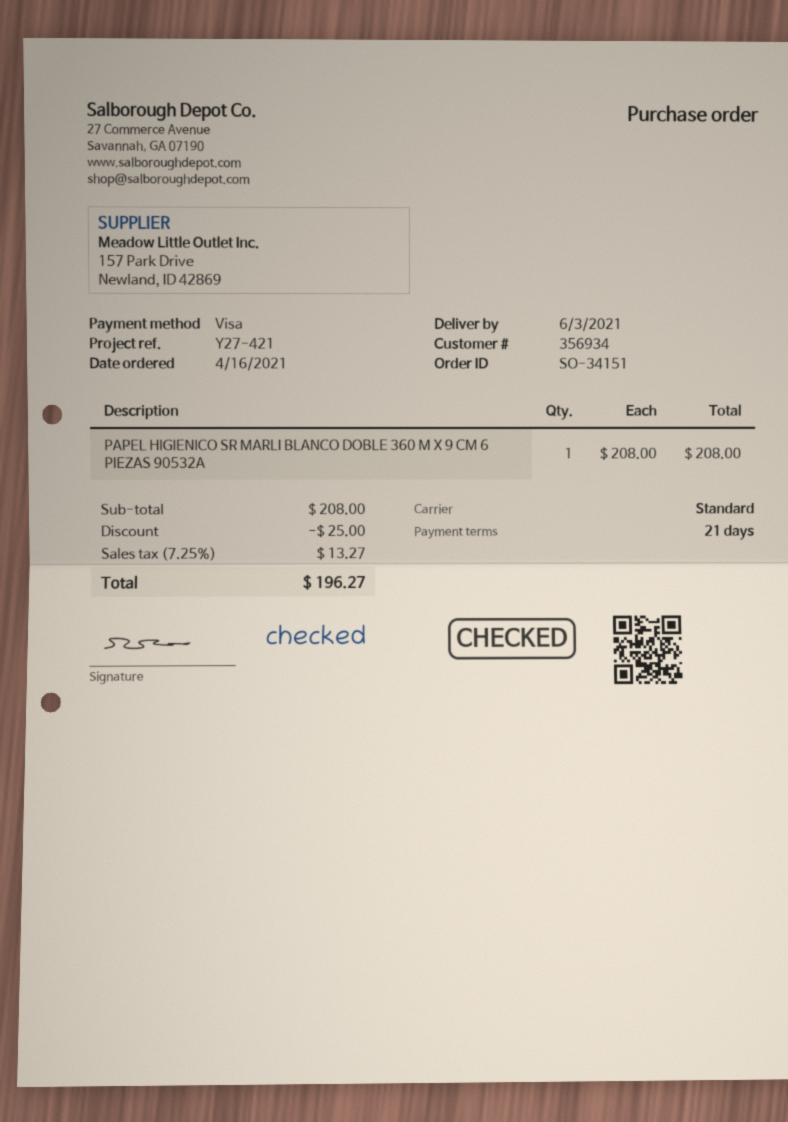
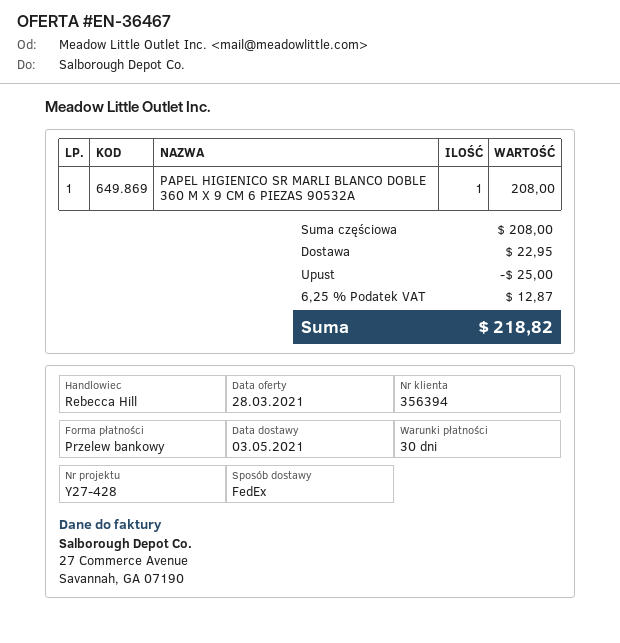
delivery date: 2021-06-03 -> 2021-05-03
payment terms: 21 days -> 30 days
customer number: 356934 -> 356394
reference: Y27-421 -> Y27-428
payment method: Visa -> bank transfer
shipping method: standard -> FedEx
shipping: none -> 22.95
tax: 7.25% = 13.27 -> 6.25% = 12.87
total: 196.27 -> 218.82

